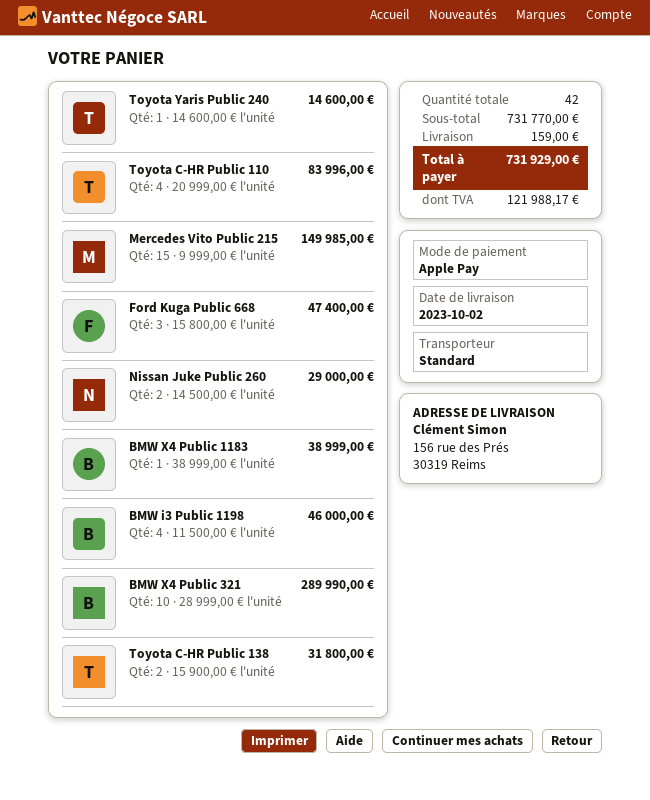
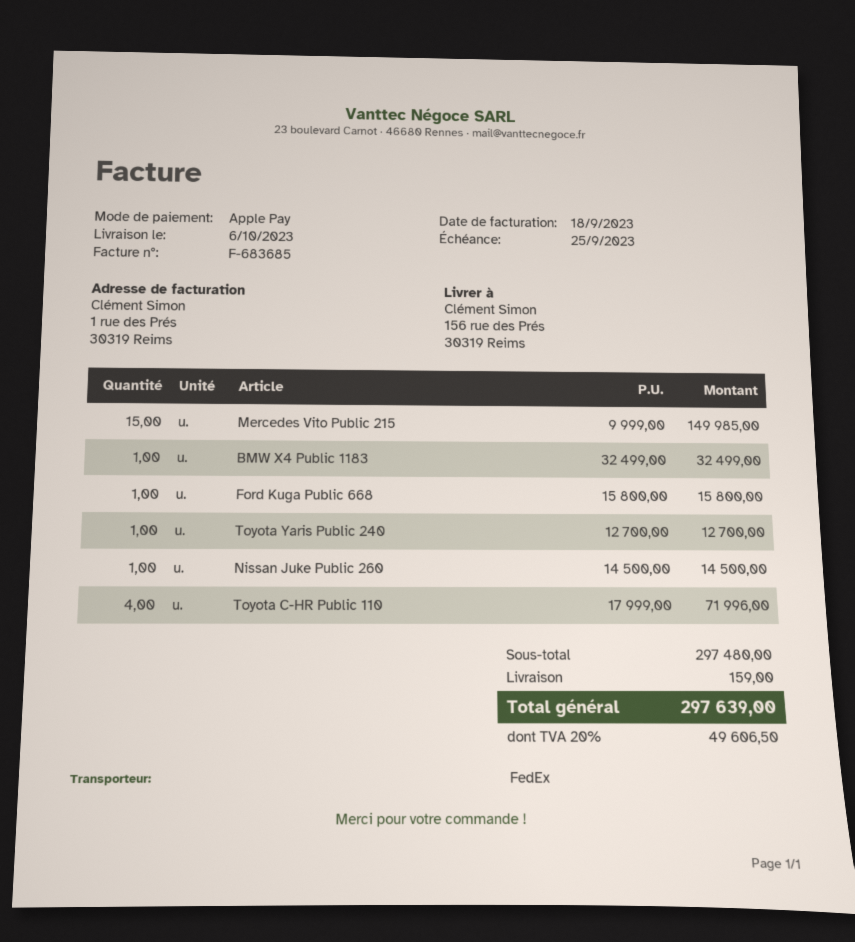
delivery date: 2023-10-02 -> 2023-10-06
shipping method: standard -> FedEx
Toyota Yaris Public 240: 1 x 14600.00 = 14600.00 -> 1 x 12700.00 = 12700.00
Toyota C-HR Public 110: 4 x 20999.00 = 83996.00 -> 4 x 17999.00 = 71996.00
Ford Kuga Public 668: 3 x 15800.00 = 47400.00 -> 1 x 15800.00 = 15800.00
Nissan Juke Public 260: 2 x 14500.00 = 29000.00 -> 1 x 14500.00 = 14500.00
BMW X4 Public 1183: 1 x 38999.00 = 38999.00 -> 1 x 32499.00 = 32499.00
BMW i3 Public 1198: 4 x 11500.00 = 46000.00 -> none
BMW X4 Public 321: 10 x 28999.00 = 289990.00 -> none
Toyota C-HR Public 138: 2 x 15900.00 = 31800.00 -> none
subtotal: 731770.00 -> 297480.00
tax: 121988.17 -> 49606.50
total: 731929.00 -> 297639.00

